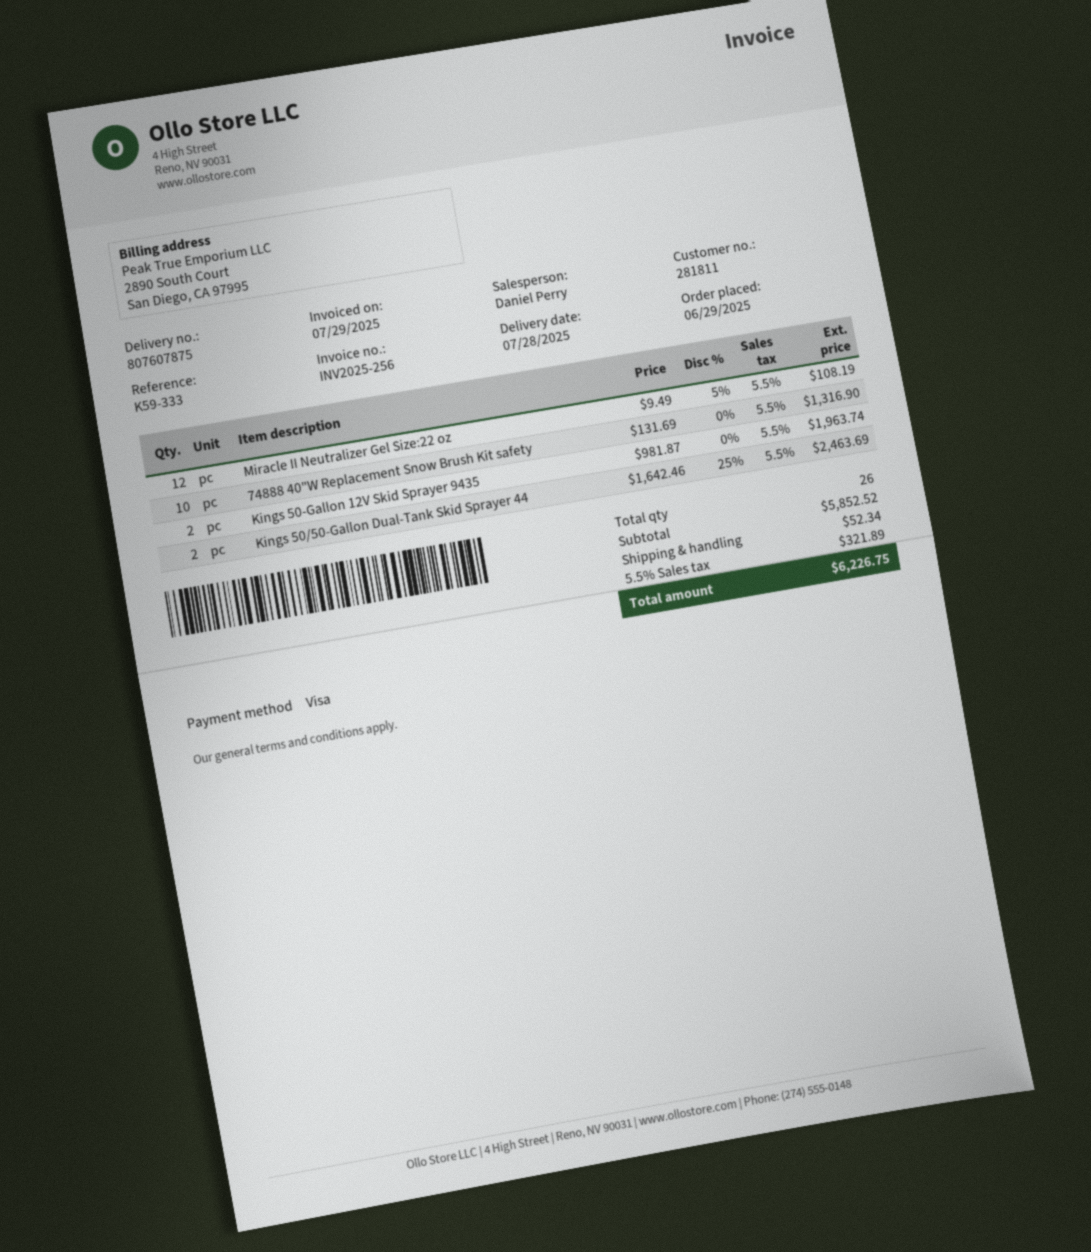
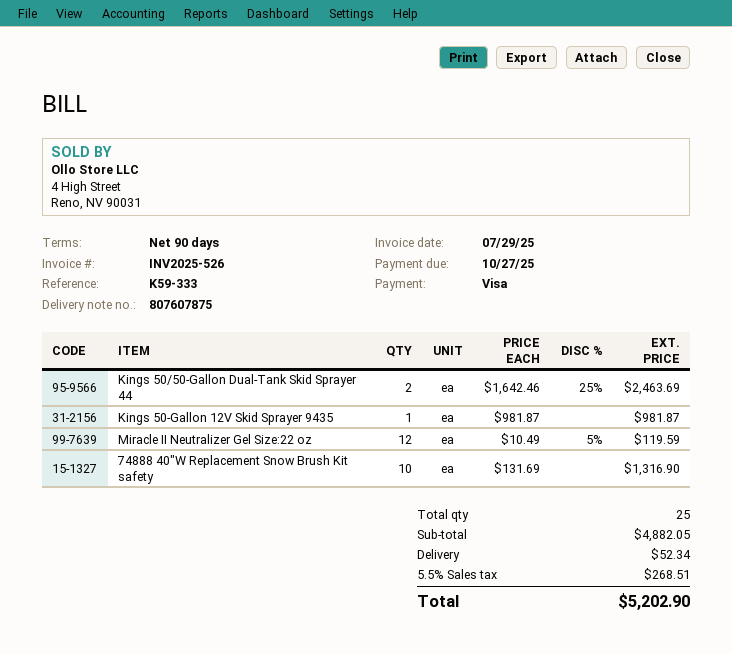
invoice number: INV2025-256 -> INV2025-526
Miracle II Neutralizer Gel Size:22 oz: 12 x 9.49 - 5% = 108.19 -> 12 x 10.49 - 5% = 119.59
Kings 50-Gallon 12V Skid Sprayer 9435: 2 x 981.87 = 1963.74 -> 1 x 981.87 = 981.87
total quantity: 26 -> 25
subtotal: 5852.52 -> 4882.05
tax: 5.5% = 321.89 -> 5.5% = 268.51
total: 6226.75 -> 5202.90

